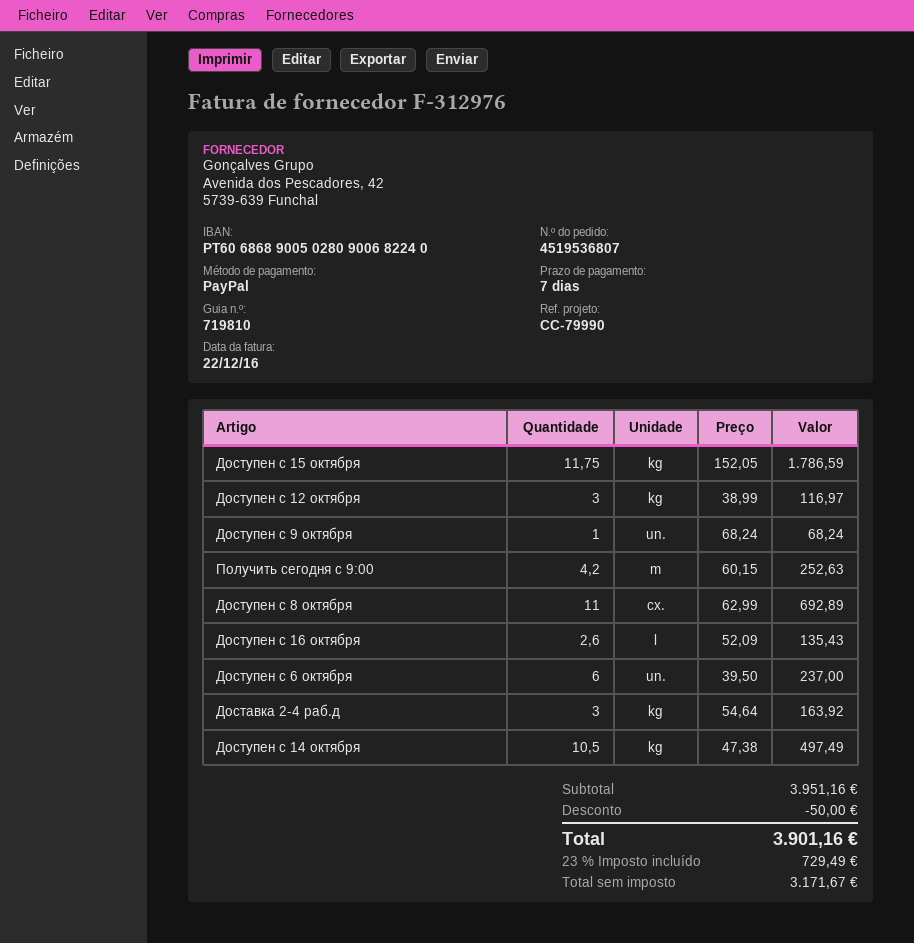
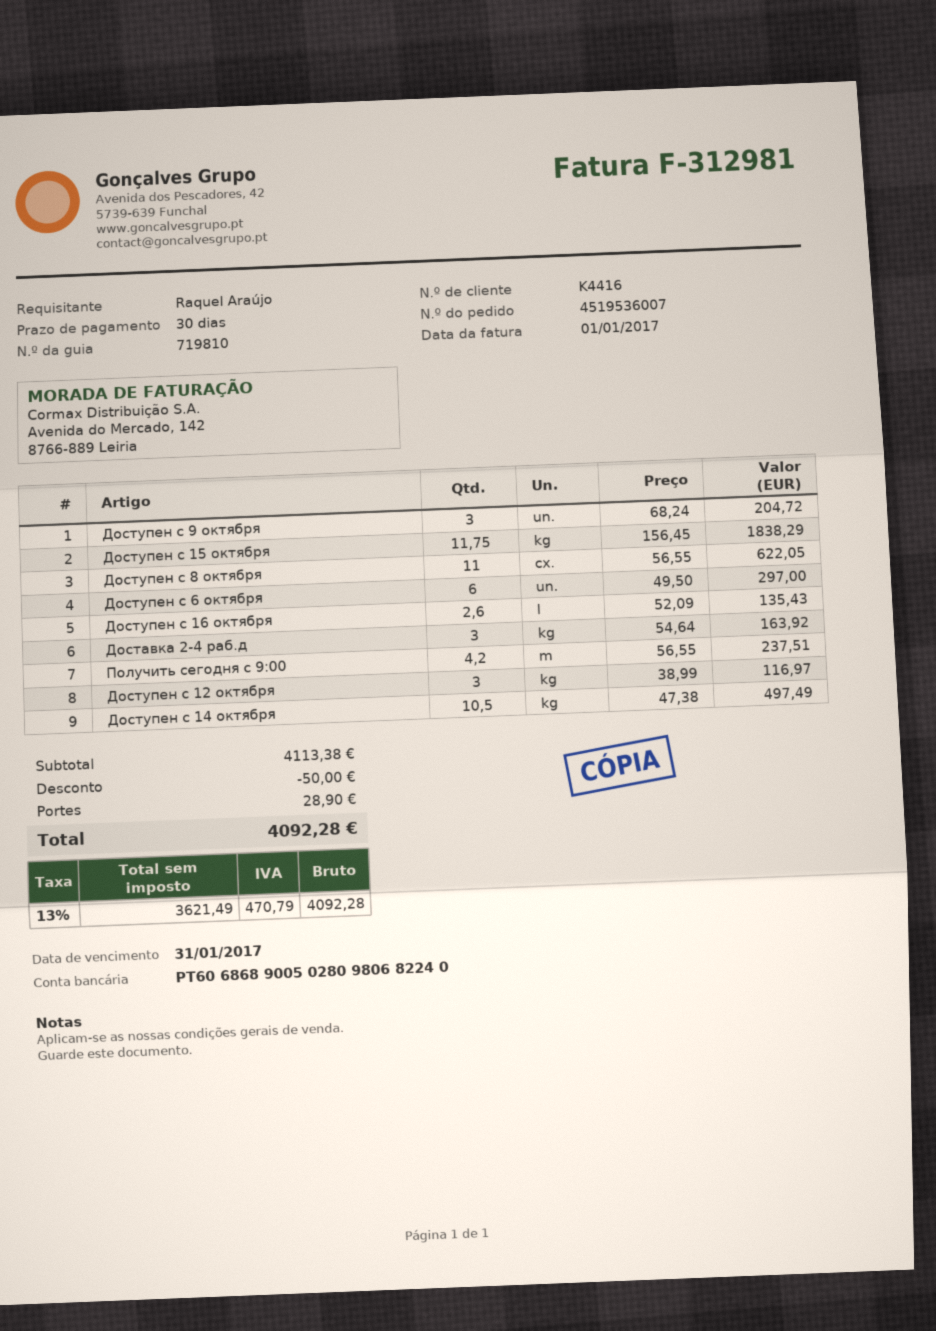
order number: 4519536807 -> 4519536007
invoice number: F-312976 -> F-312981
invoice date: 2016-12-22 -> 2017-01-01
payment terms: 7 days -> 30 days
bank account: PT60686890050280900682240 -> PT60686890050280980682240
Доступен c 15 октября: 11.75 x 152.05 = 1786.59 -> 11.75 x 156.45 = 1838.29
Доступен c 9 октября: 1 x 68.24 = 68.24 -> 3 x 68.24 = 204.72
Получить сегодня c 9:00: 4.2 x 60.15 = 252.63 -> 4.2 x 56.55 = 237.51
Доступен c 8 октября: 11 x 62.99 = 692.89 -> 11 x 56.55 = 622.05
Доступен c 6 октября: 6 x 39.50 = 237.00 -> 6 x 49.50 = 297.00
subtotal: 3951.16 -> 4113.38
shipping: none -> 28.90
net: 3171.67 -> 3621.49
tax: 23% = 729.49 -> 13% = 470.79
total: 3901.16 -> 4092.28

